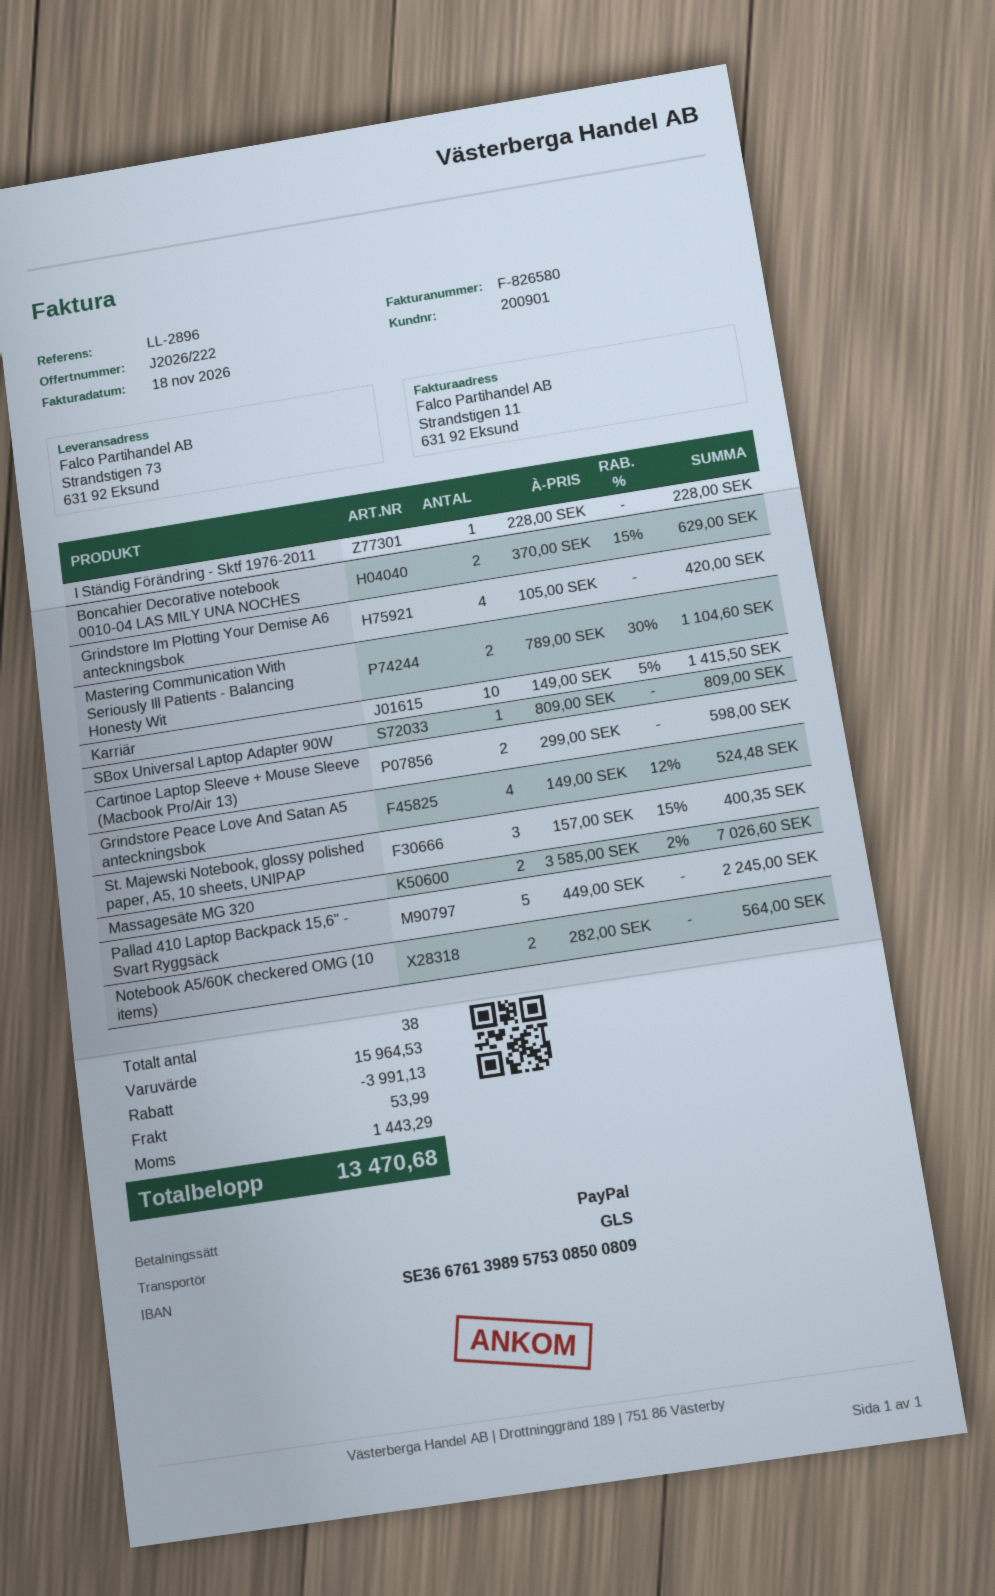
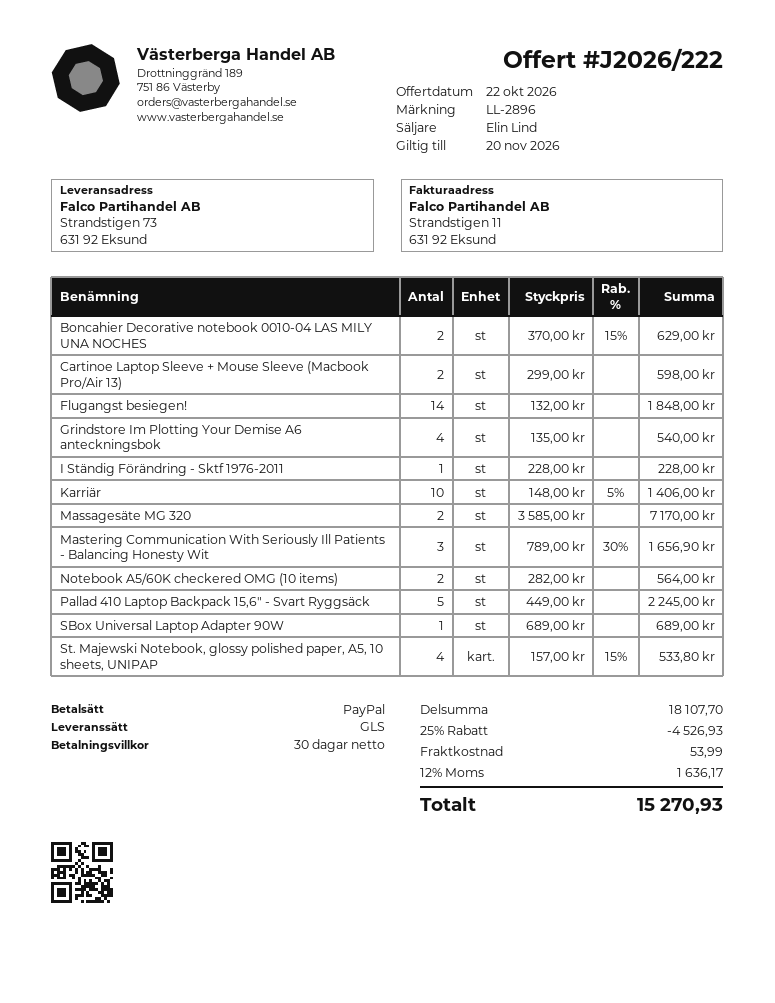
Grindstore Im Plotting Your Demise A6 anteckningsbok: 4 x 105.00 = 420.00 -> 4 x 135.00 = 540.00
Mastering Communication With Seriously Ill Patients - Balancing Honesty Wit: 2 x 789.00 - 30% = 1104.60 -> 3 x 789.00 - 30% = 1656.90
Karriär: 10 x 149.00 - 5% = 1415.50 -> 10 x 148.00 - 5% = 1406.00
SBox Universal Laptop Adapter 90W: 1 x 809.00 = 809.00 -> 1 x 689.00 = 689.00
Grindstore Peace Love And Satan A5 anteckningsbok: 4 x 149.00 - 12% = 524.48 -> none
St. Majewski Notebook, glossy polished paper, A5, 10 sheets, UNIPAP: 3 x 157.00 - 15% = 400.35 -> 4 x 157.00 - 15% = 533.80
Massagesäte MG 320: 2 x 3585.00 - 2% = 7026.60 -> 2 x 3585.00 = 7170.00
Flugangst besiegen!: none -> 14 x 132.00 = 1848.00
subtotal: 15964.53 -> 18107.70
discount: 3991.13 -> 4526.93
tax: 1443.29 -> 1636.17
total: 13470.68 -> 15270.93

